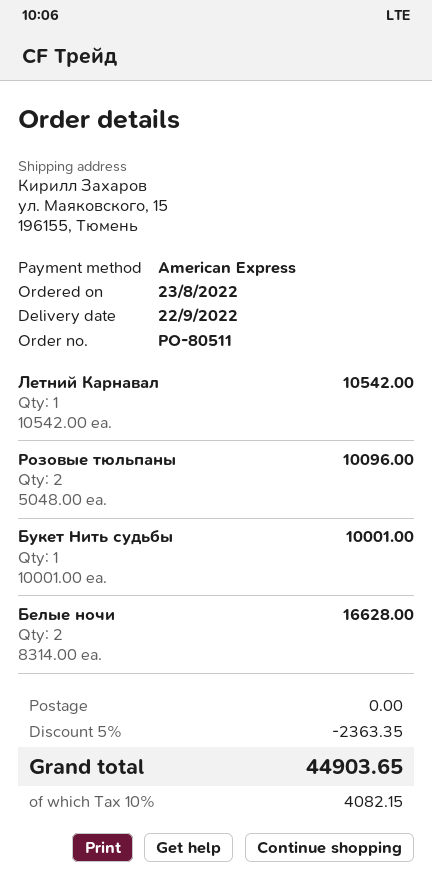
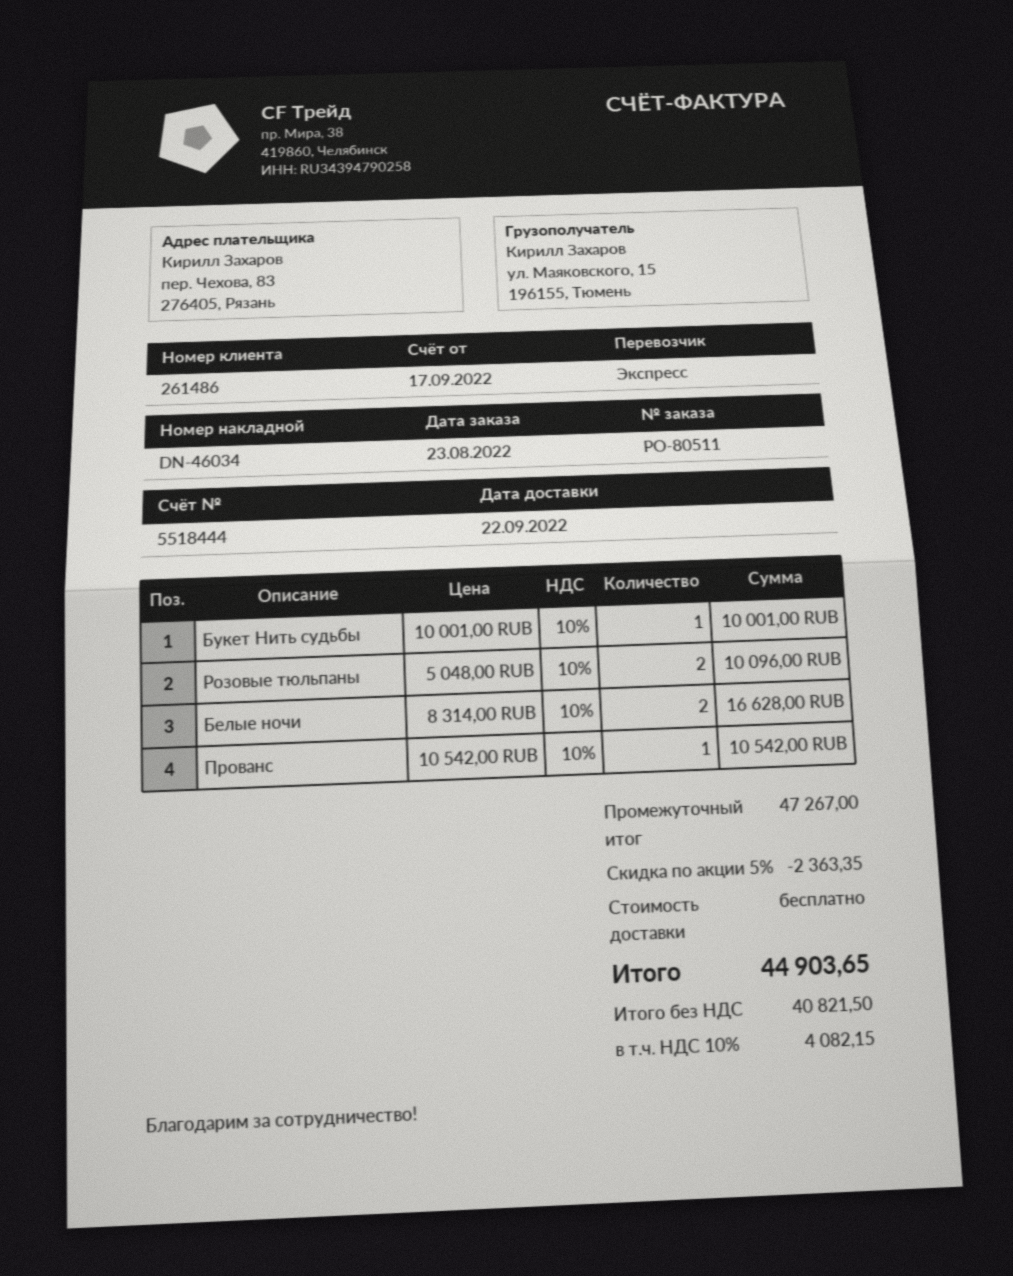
Летний Карнавал: 1 x 10542.00 = 10542.00 -> none
Прованс: none -> 1 x 10542.00 = 10542.00

